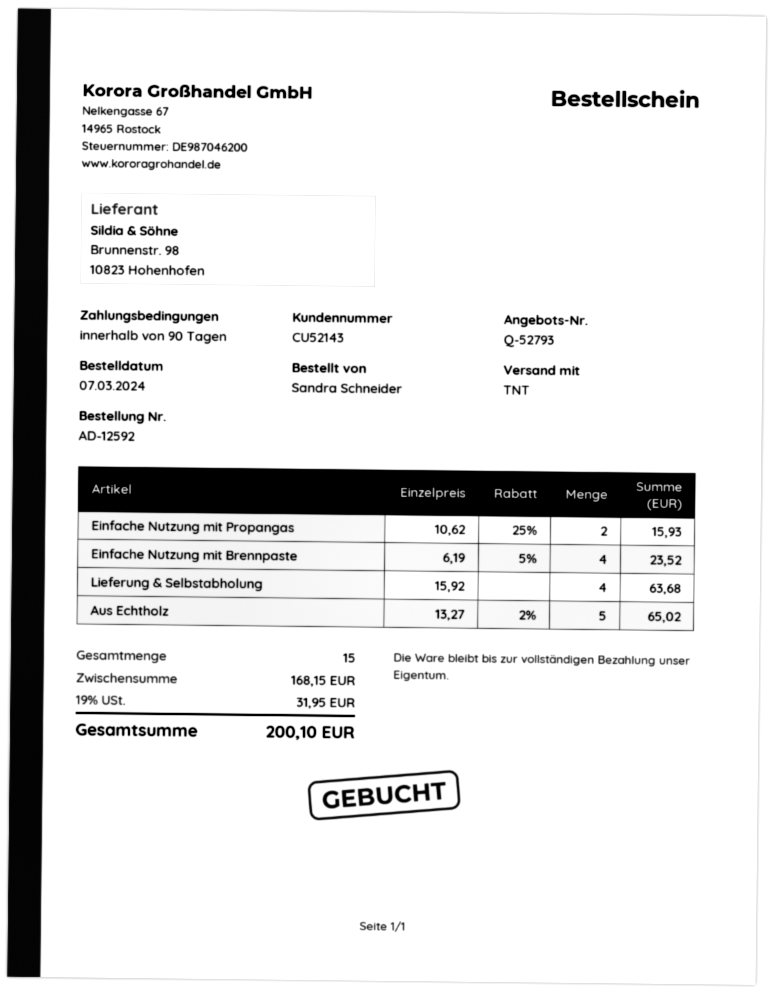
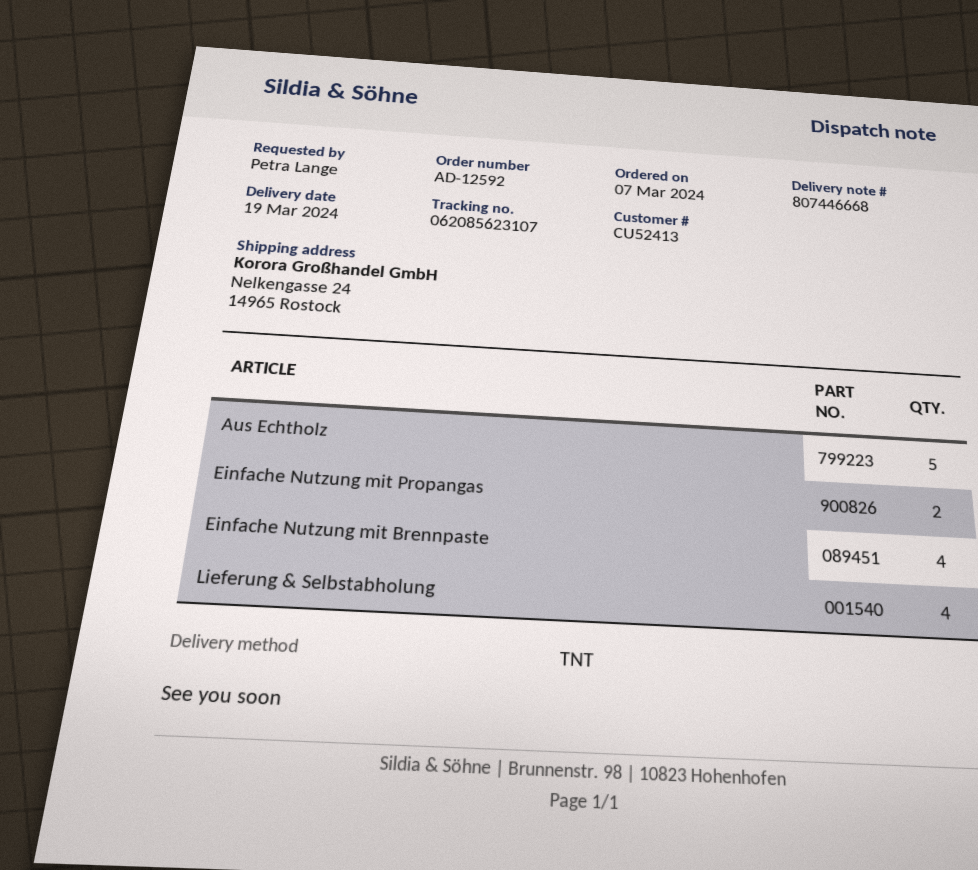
customer number: CU52143 -> CU52413
ordered by: Sandra Schneider -> Petra Lange

